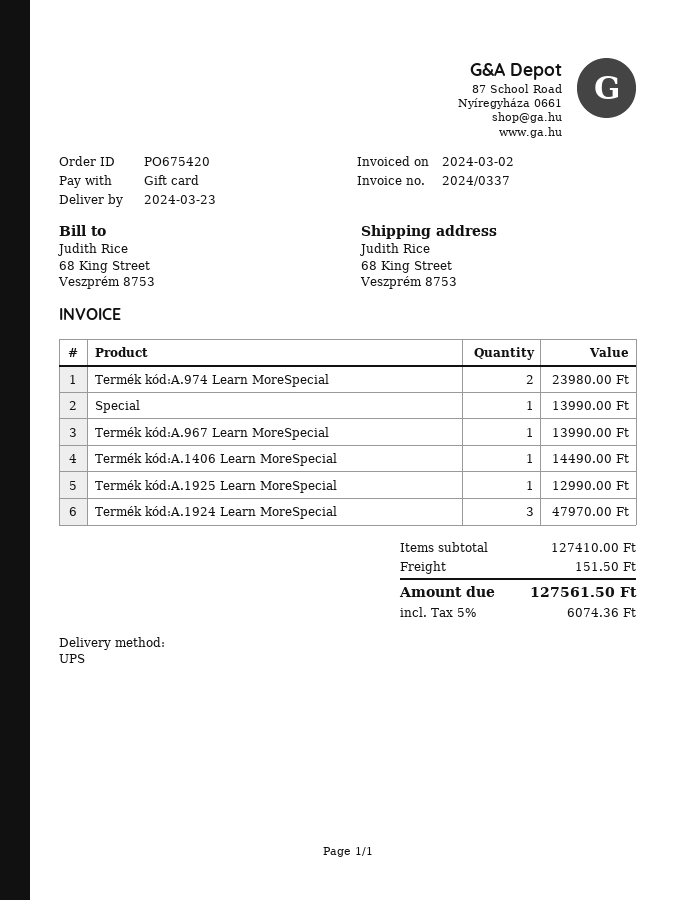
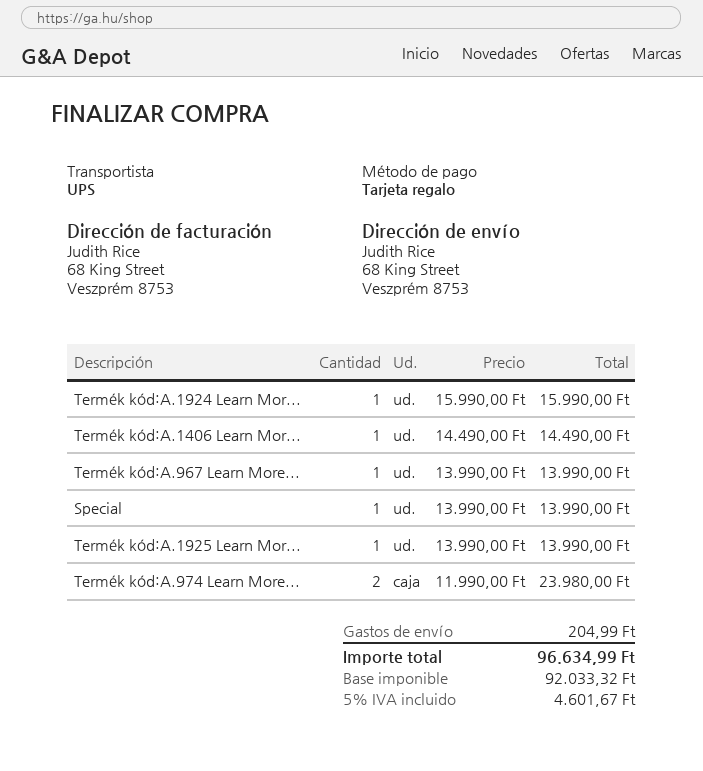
Termék kód:A.1925 Learn MoreSpecial: 1 for 12990.00 -> 1 for 13990.00
Termék kód:A.1924 Learn MoreSpecial: 3 for 47970.00 -> 1 for 15990.00
shipping: 151.50 -> 204.99
tax: 5% = 6074.36 -> 5% = 4601.67
total: 127561.50 -> 96634.99

